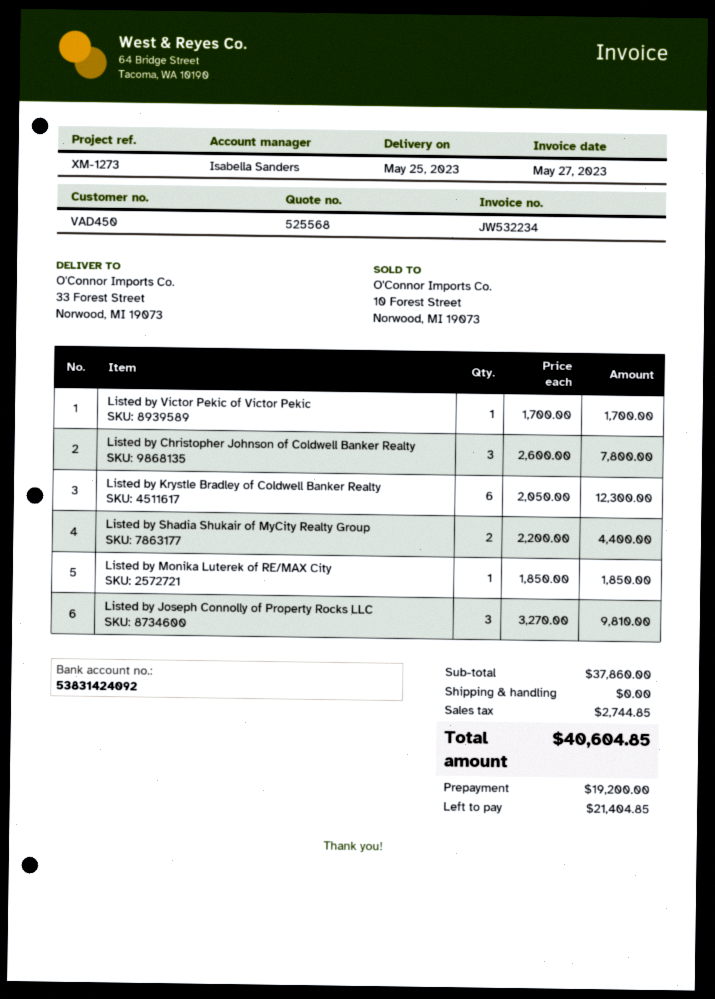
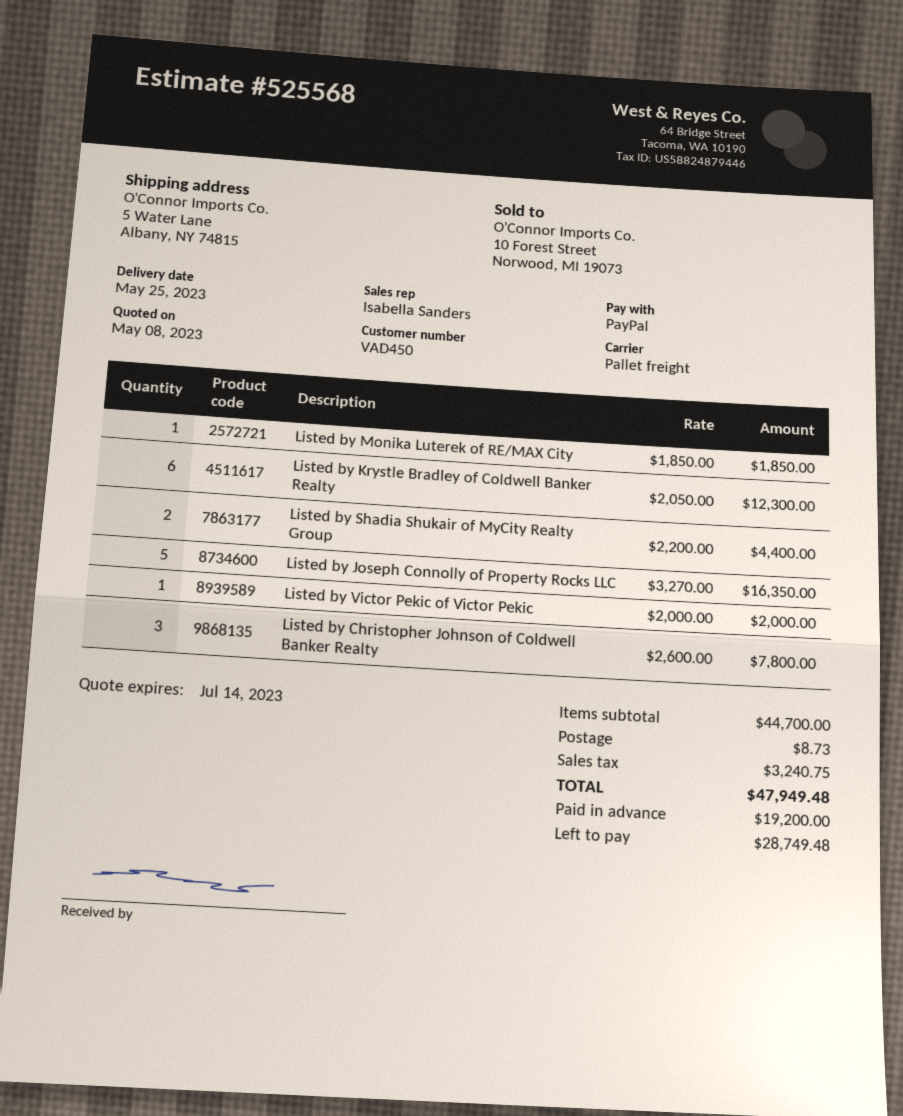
ship to: 33 Forest Street, Norwood, MI 19073 -> 5 Water Lane, Albany, NY 74815
Listed by Victor Pekic of Victor Pekic: 1 x 1700.00 = 1700.00 -> 1 x 2000.00 = 2000.00
Listed by Joseph Connolly of Property Rocks LLC: 3 x 3270.00 = 9810.00 -> 5 x 3270.00 = 16350.00
subtotal: 37860.00 -> 44700.00
shipping: 0.00 -> 8.73
tax: 2744.85 -> 3240.75
total: 40604.85 -> 47949.48
balance: 21404.85 -> 28749.48

